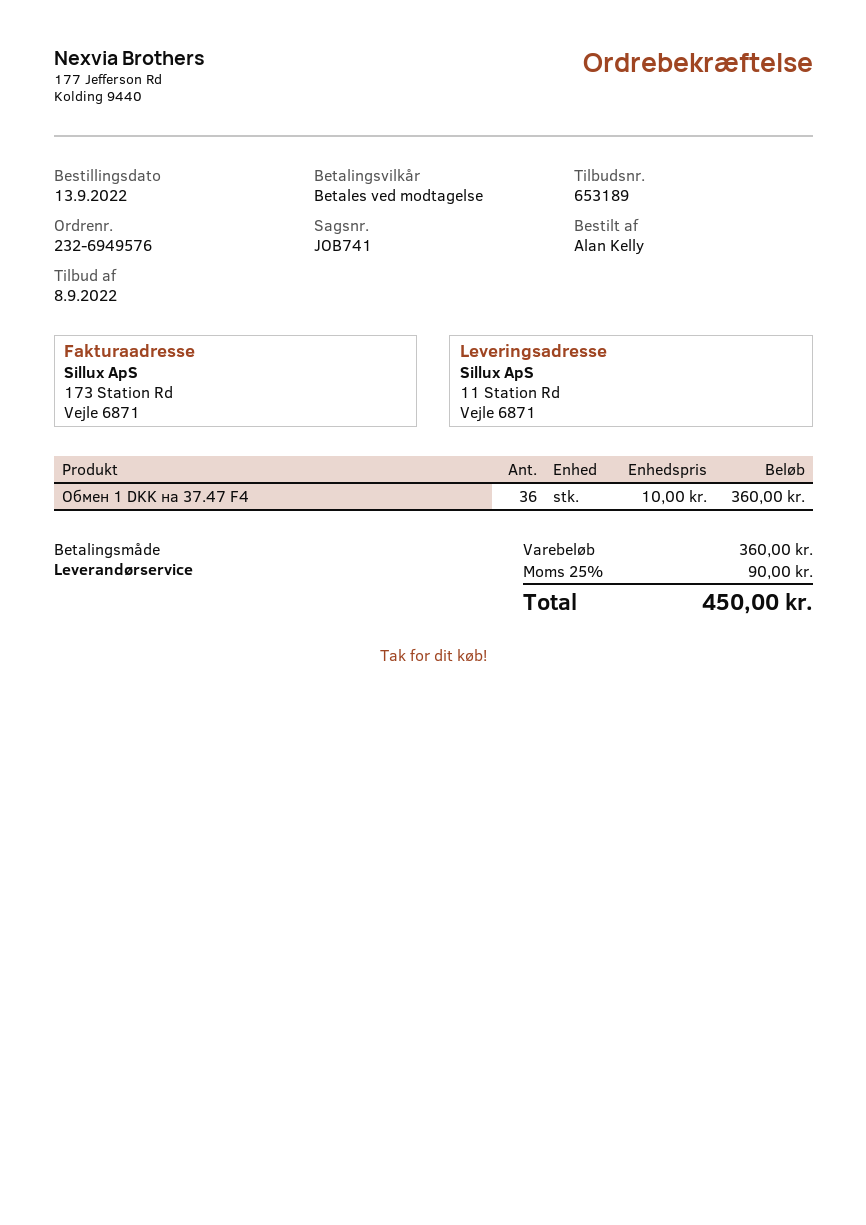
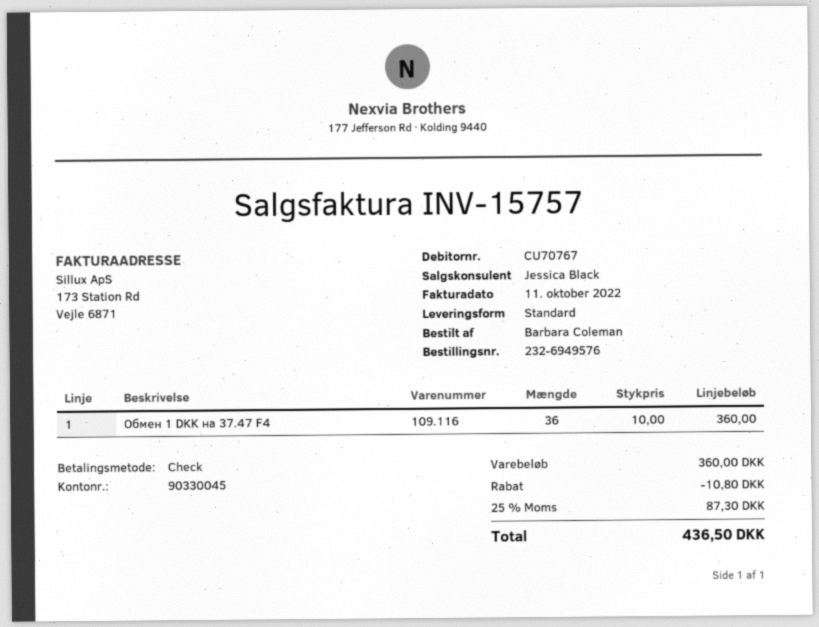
ordered by: Alan Kelly -> Barbara Coleman
payment method: direct debit -> cheque
discount: none -> 10.80
tax: 25% = 90.00 -> 25% = 87.30
total: 450.00 -> 436.50

